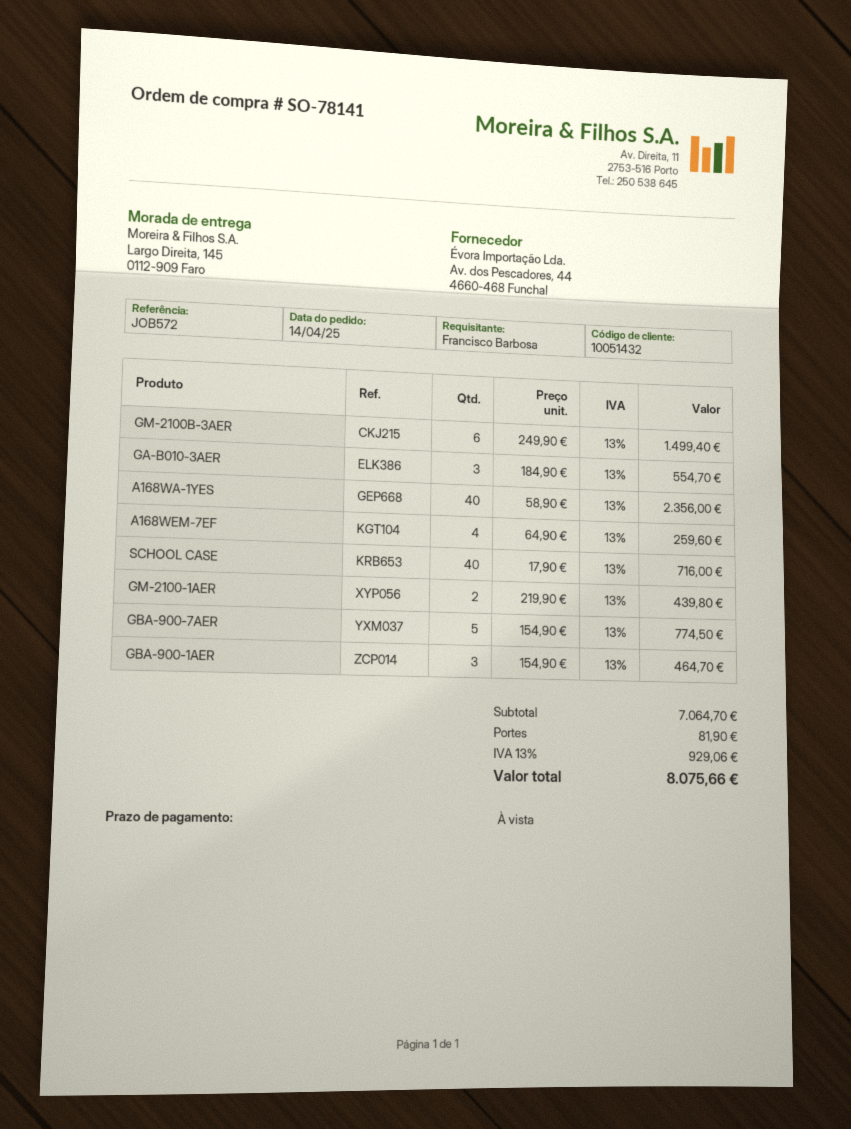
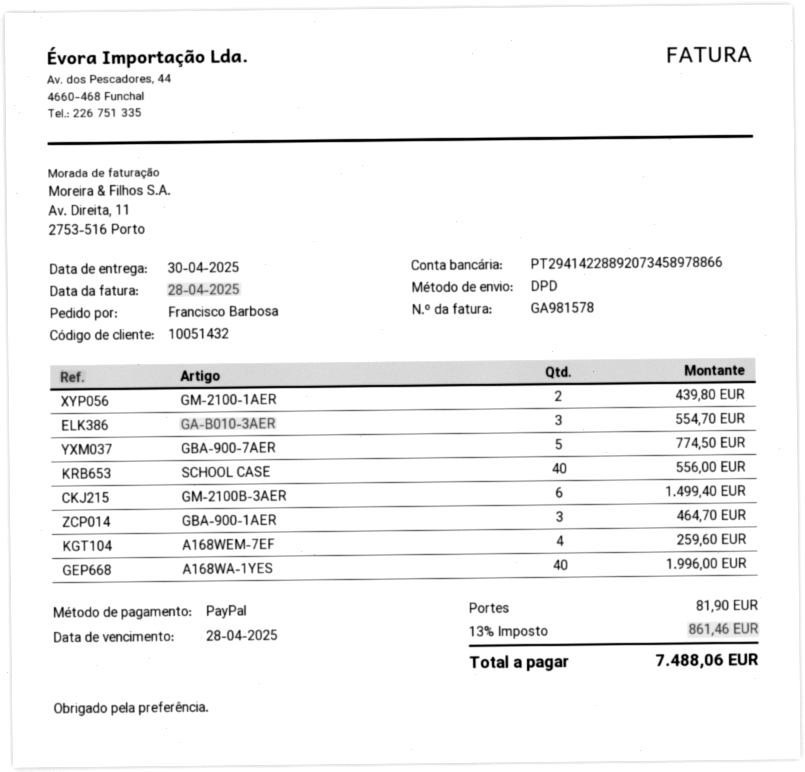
A168WA-1YES: 40 for 2356.00 -> 40 for 1996.00
SCHOOL CASE: 40 for 716.00 -> 40 for 556.00
tax: 13% = 929.06 -> 13% = 861.46
total: 8075.66 -> 7488.06

